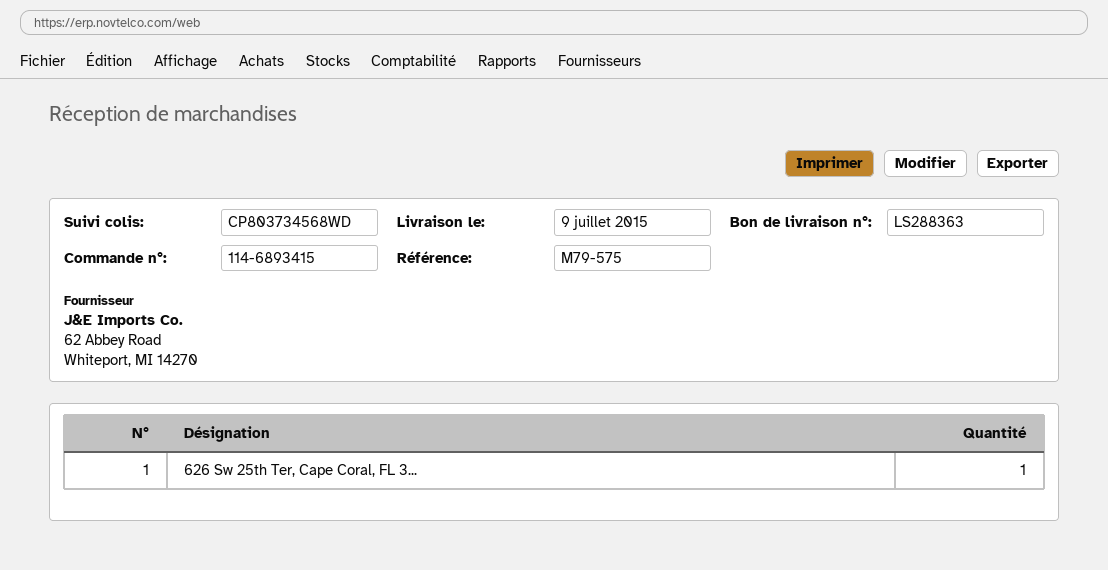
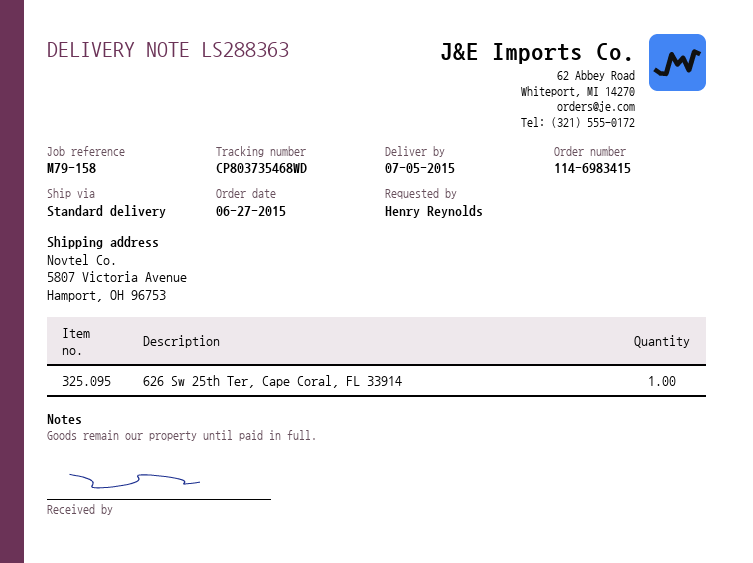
order number: 114-6893415 -> 114-6983415
delivery date: 2015-07-09 -> 2015-07-05
reference: M79-575 -> M79-158
tracking number: CP803734568WD -> CP803735468WD

